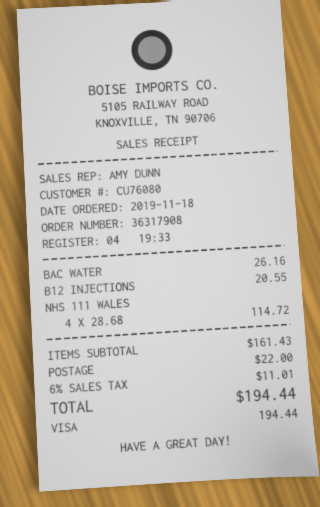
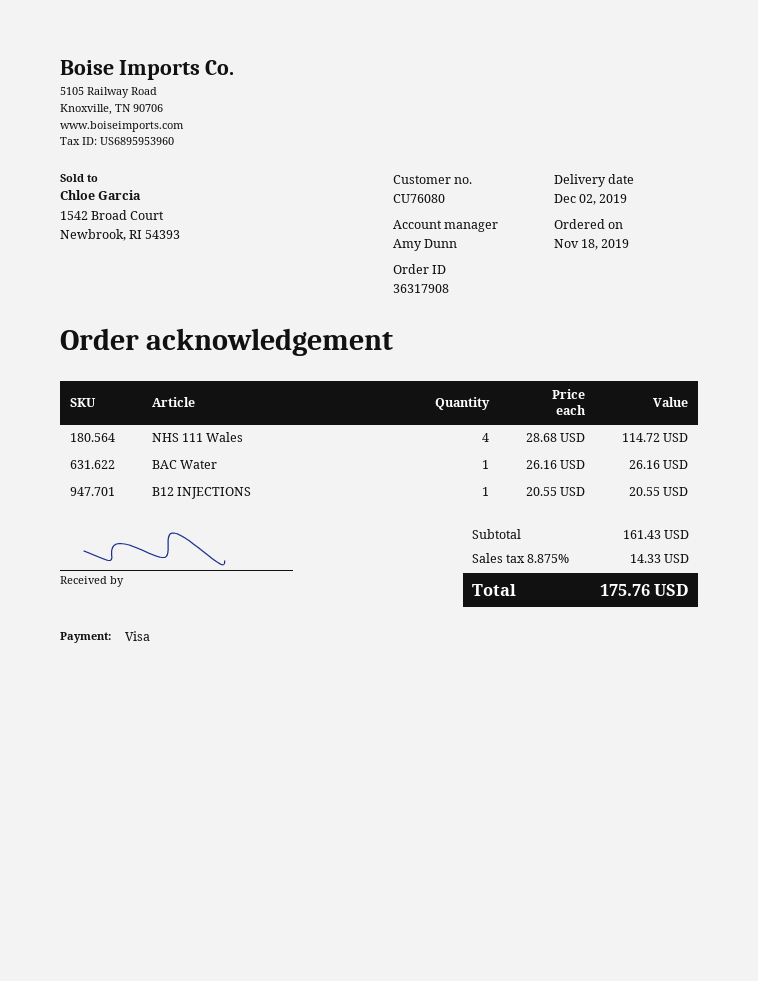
shipping: 22.00 -> none
tax: 6% = 11.01 -> 8.875% = 14.33
total: 194.44 -> 175.76

